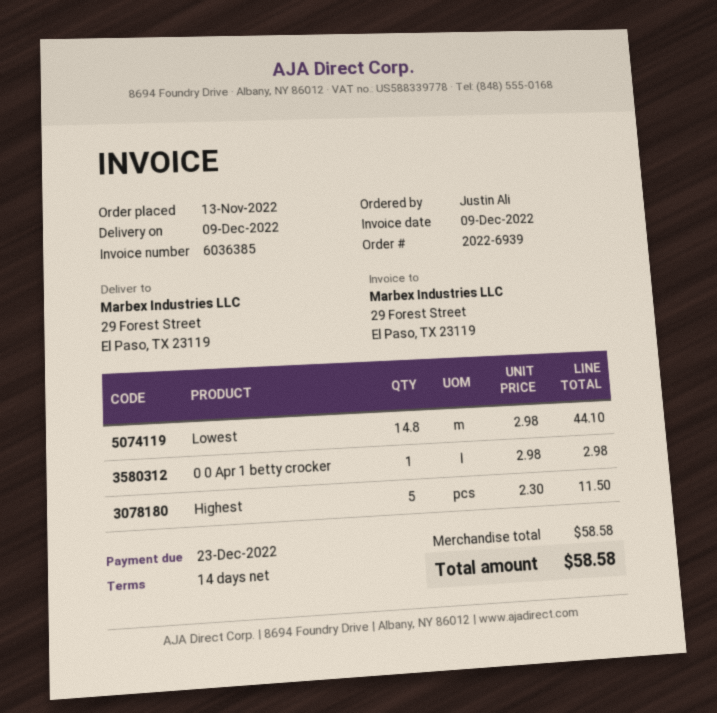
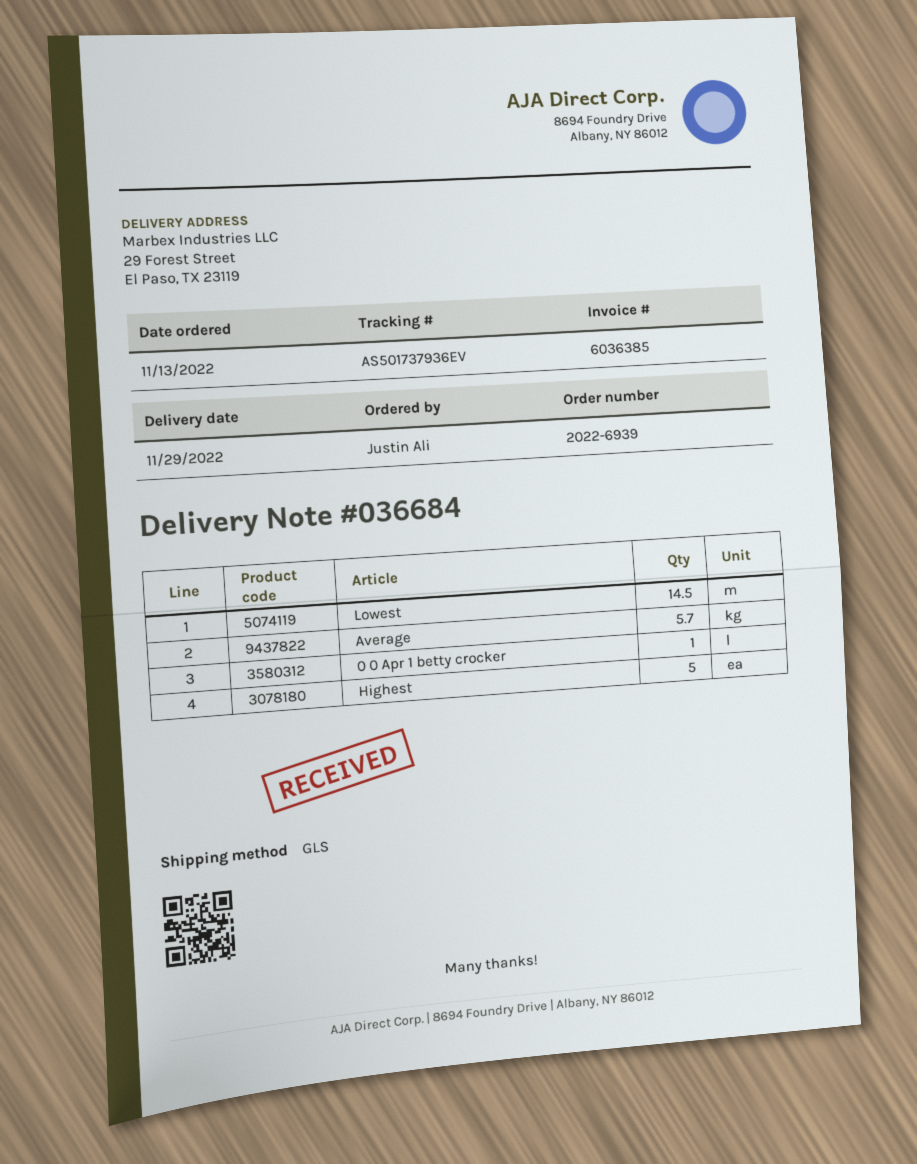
delivery date: 2022-12-09 -> 2022-11-29
Lowest: 14.8 -> 14.5
Average: none -> 5.7

